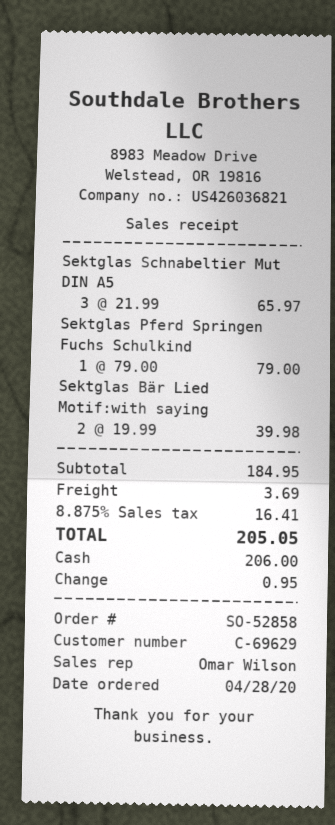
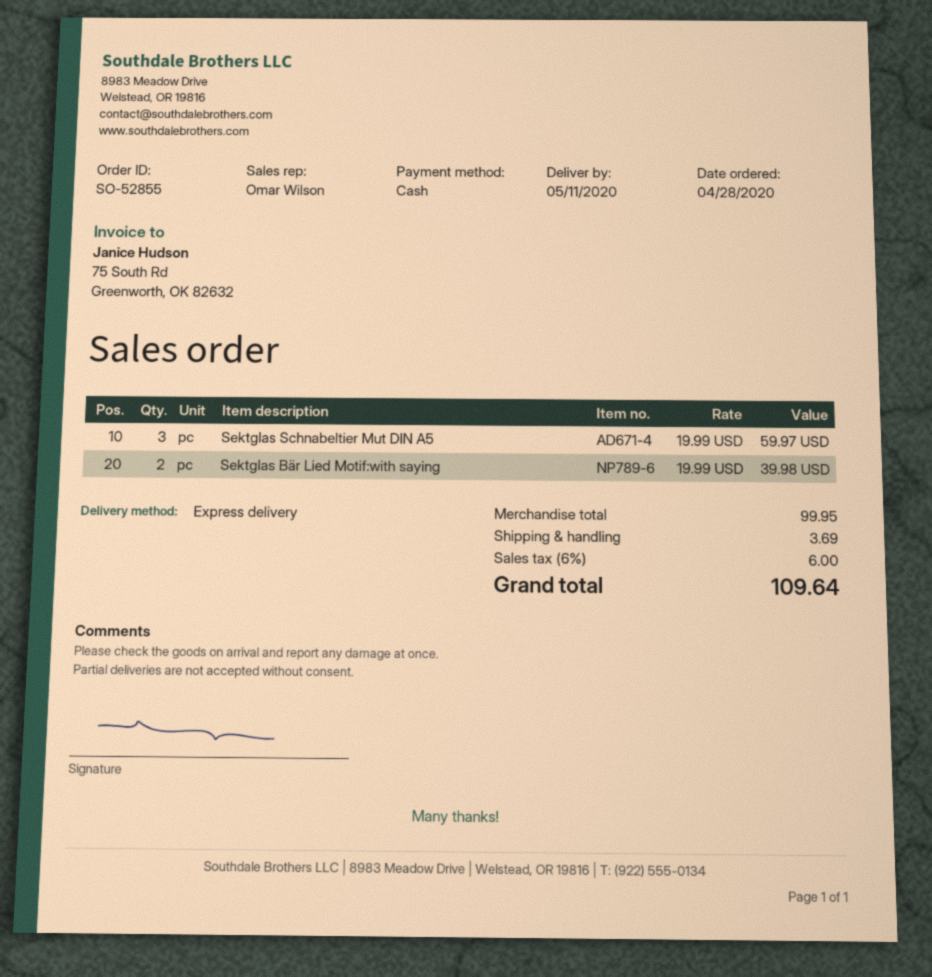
order number: SO-52858 -> SO-52855
Sektglas Schnabeltier Mut DIN A5: 3 x 21.99 = 65.97 -> 3 x 19.99 = 59.97
Sektglas Pferd Springen Fuchs Schulkind: 1 x 79.00 = 79.00 -> none
subtotal: 184.95 -> 99.95
tax: 8.875% = 16.41 -> 6% = 6.00
total: 205.05 -> 109.64

